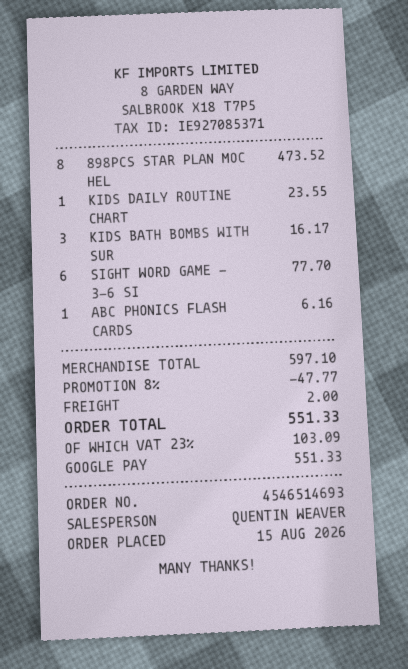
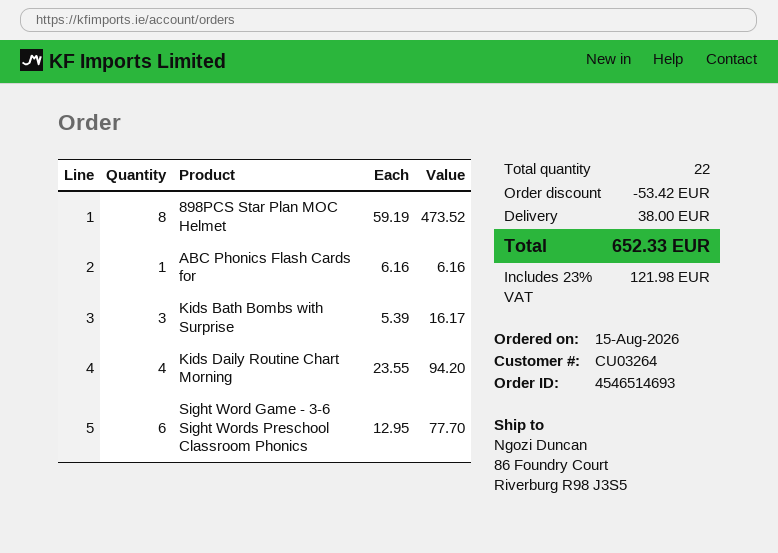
KIDS DAILY ROUTINE CHART: 1 for 23.55 -> 4 for 94.20
discount: 47.77 -> 53.42
shipping: 2.00 -> 38.00
tax: 23% = 103.09 -> 23% = 121.98
total: 551.33 -> 652.33

